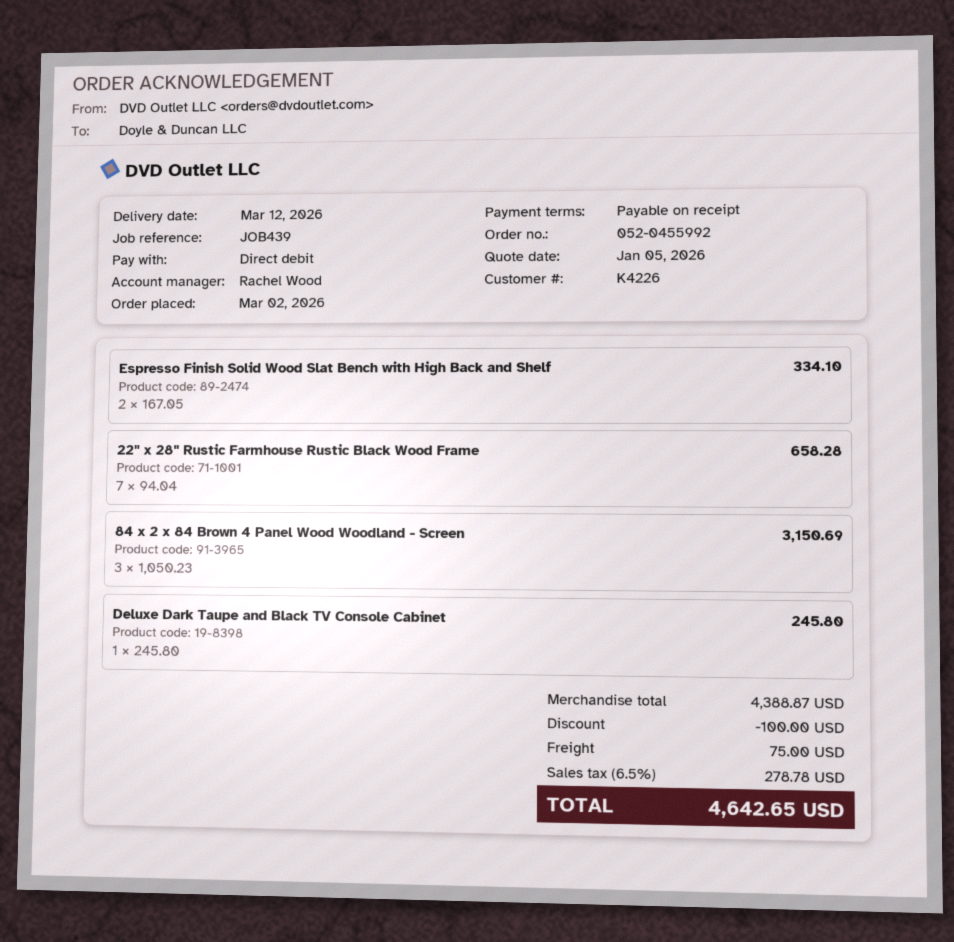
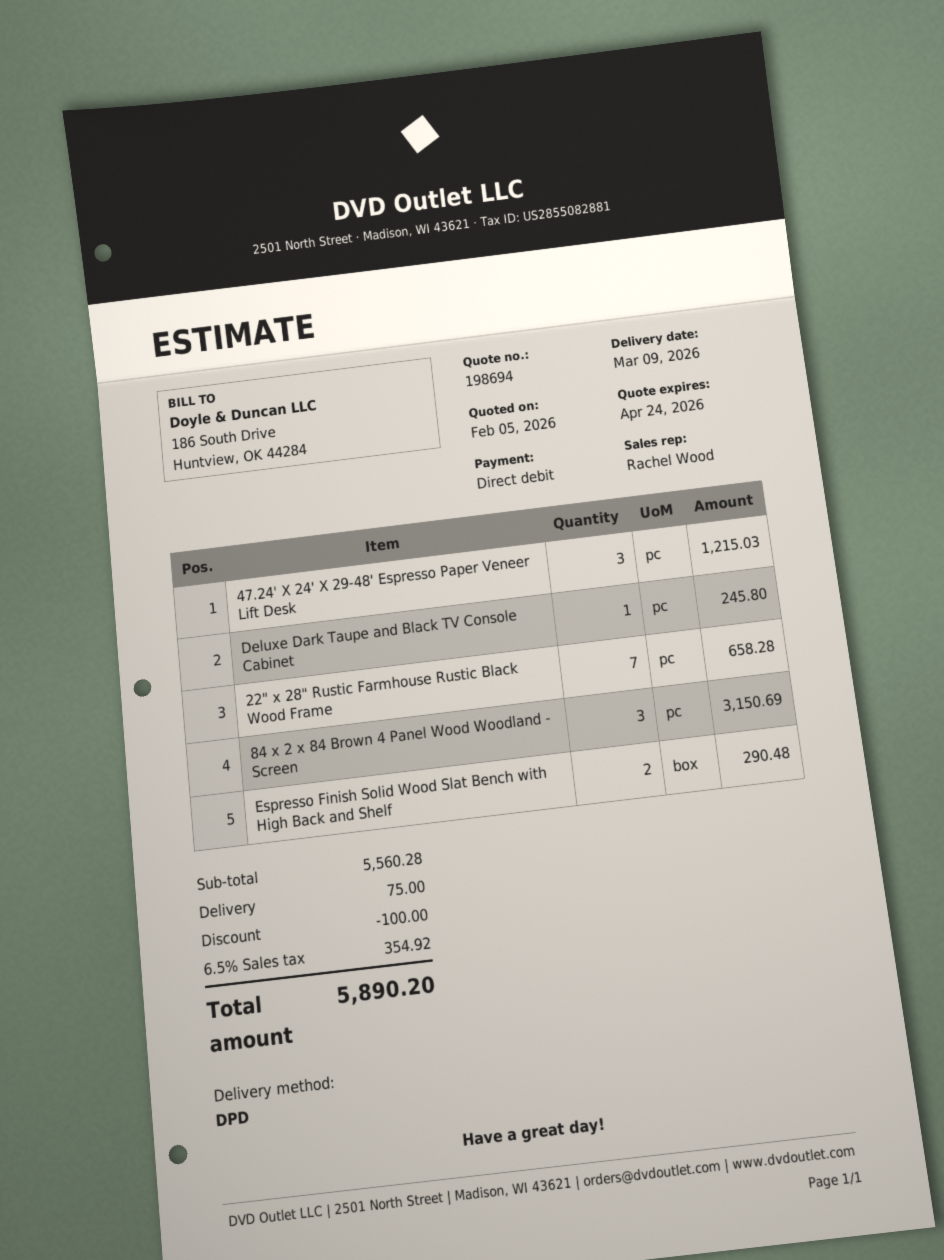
quote date: 2026-01-05 -> 2026-02-05
delivery date: 2026-03-12 -> 2026-03-09
Espresso Finish Solid Wood Slat Bench with High Back and Shelf: 2 for 334.10 -> 2 for 290.48
47.24' X 24' X 29-48' Espresso Paper Veneer Lift Desk: none -> 3 for 1215.03
subtotal: 4388.87 -> 5560.28
tax: 6.5% = 278.78 -> 6.5% = 354.92
total: 4642.65 -> 5890.20

